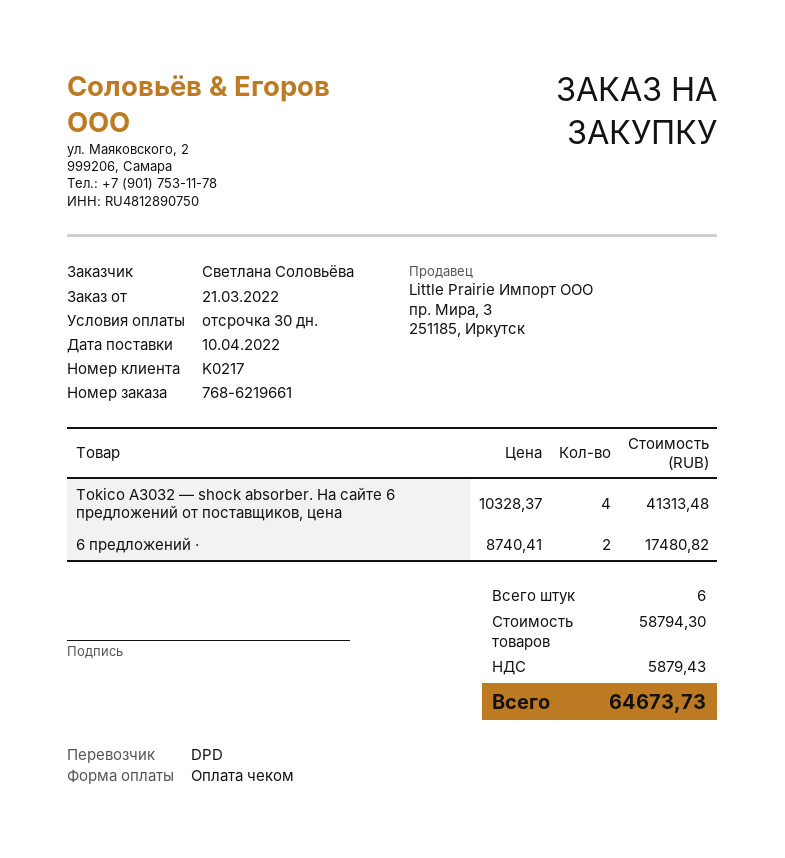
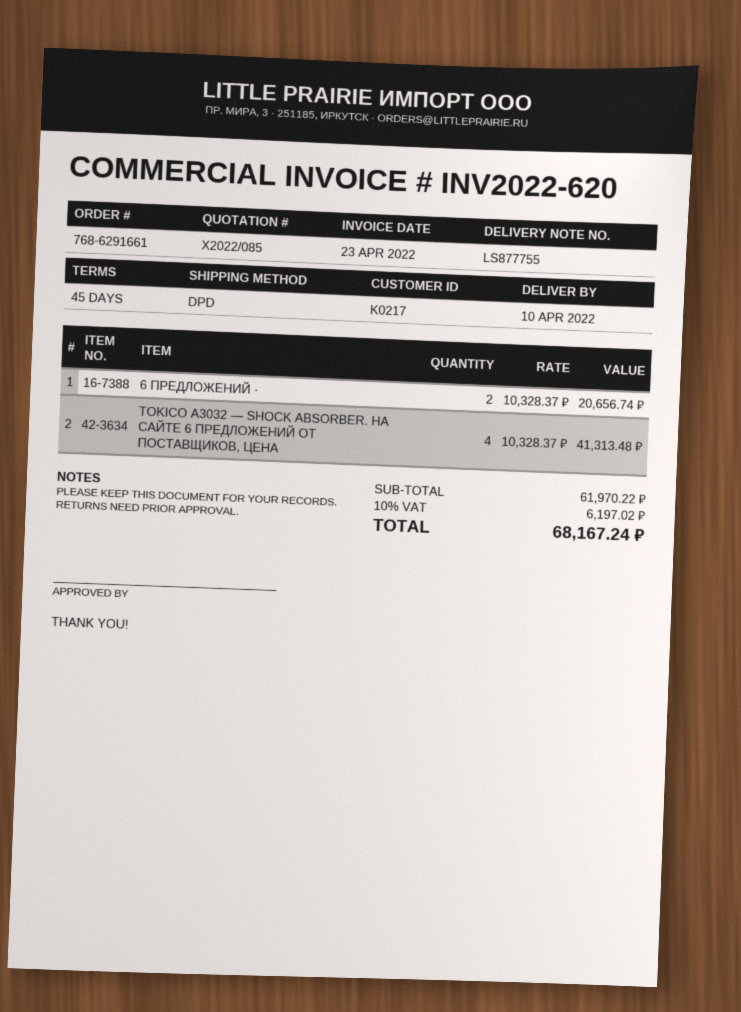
order number: 768-6219661 -> 768-6291661
payment terms: 30 days -> 45 days
6 предложений ·: 2 x 8740.41 = 17480.82 -> 2 x 10328.37 = 20656.74
subtotal: 58794.30 -> 61970.22
tax: 5879.43 -> 6197.02
total: 64673.73 -> 68167.24

